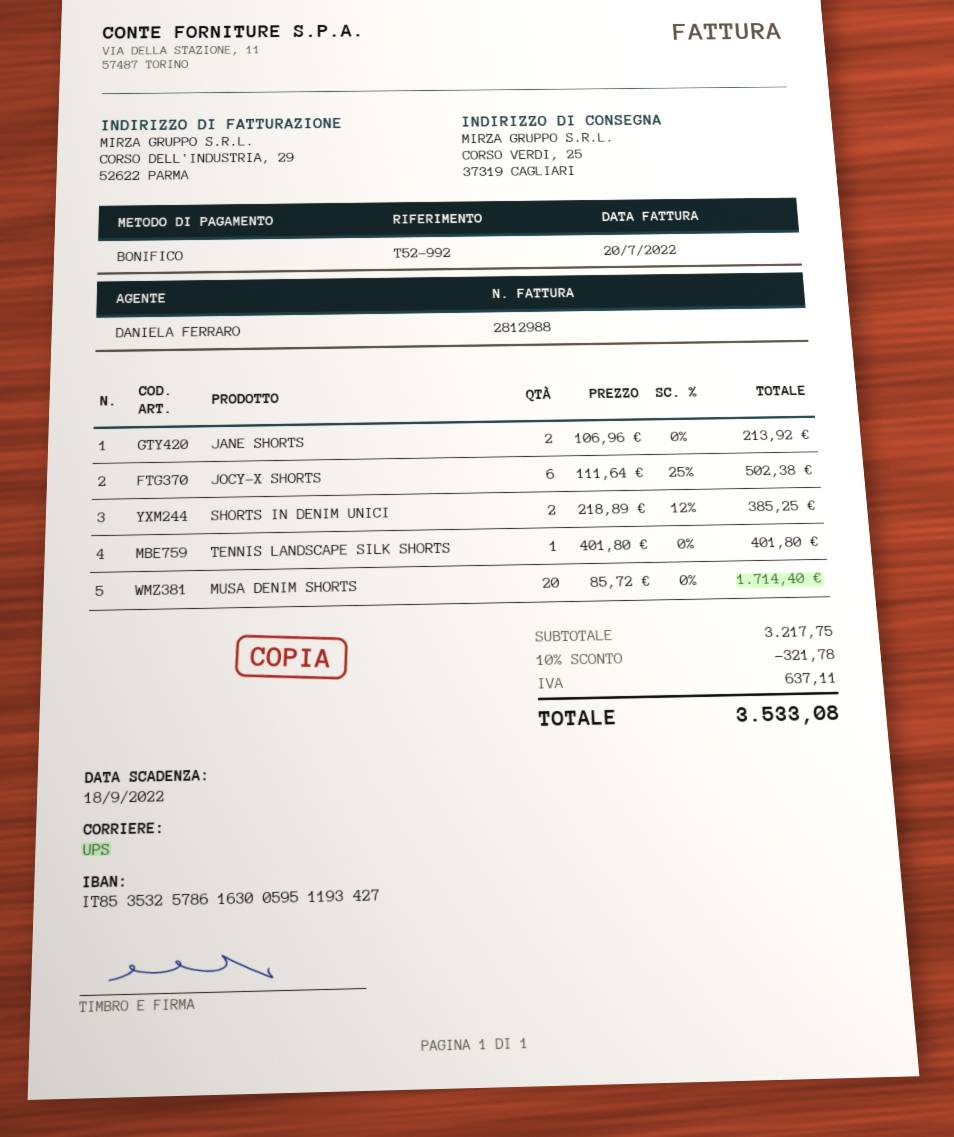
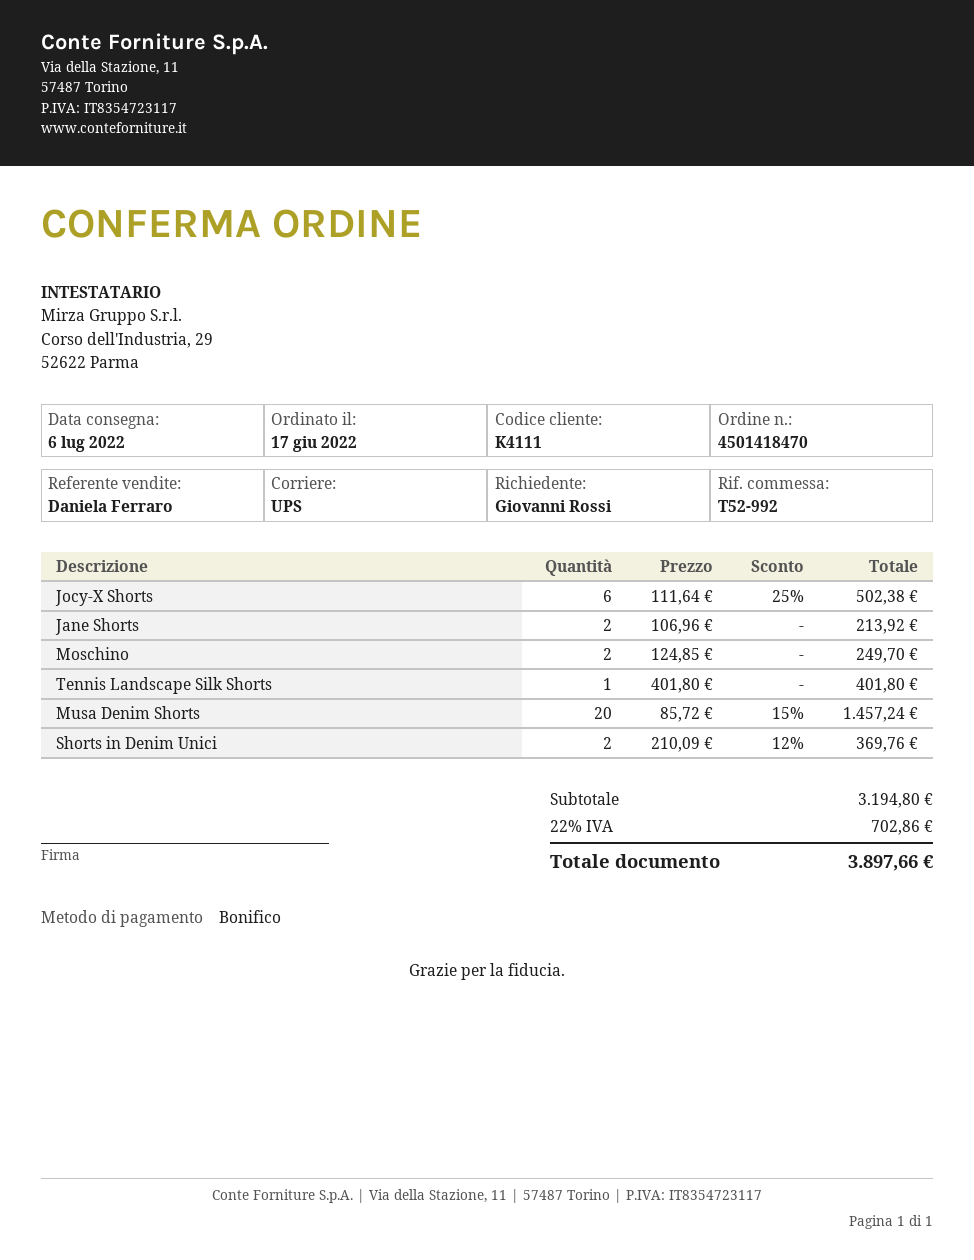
SHORTS IN DENIM UNICI: 2 x 218.89 - 12% = 385.25 -> 2 x 210.09 - 12% = 369.76
MUSA DENIM SHORTS: 20 x 85.72 = 1714.40 -> 20 x 85.72 - 15% = 1457.24
Moschino: none -> 2 x 124.85 = 249.70
subtotal: 3217.75 -> 3194.80
discount: 10% = 321.78 -> none
tax: 637.11 -> 702.86
total: 3533.08 -> 3897.66

